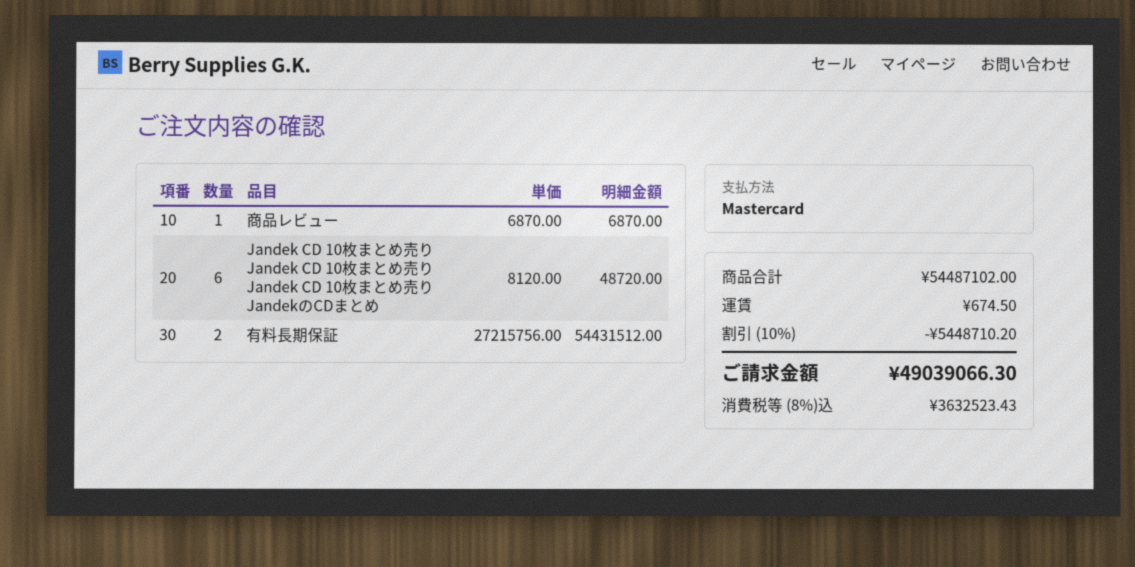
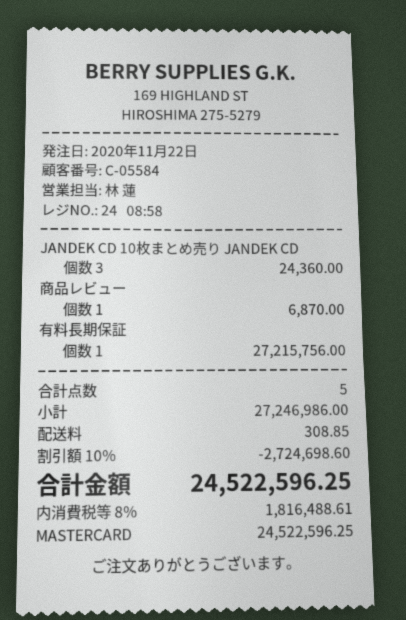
Jandek CD 10枚まとめ売り Jandek CD 10枚まとめ売り Jandek CD 10枚まとめ売り JandekのCDまとめ: 6 for 48720.00 -> 3 for 24360.00
有料長期保証: 2 for 54431512.00 -> 1 for 27215756.00
subtotal: 54487102.00 -> 27246986.00
discount: 10% = 5448710.20 -> 10% = 2724698.60
shipping: 674.50 -> 308.85
tax: 8% = 3632523.43 -> 8% = 1816488.61
total: 49039066.30 -> 24522596.25

